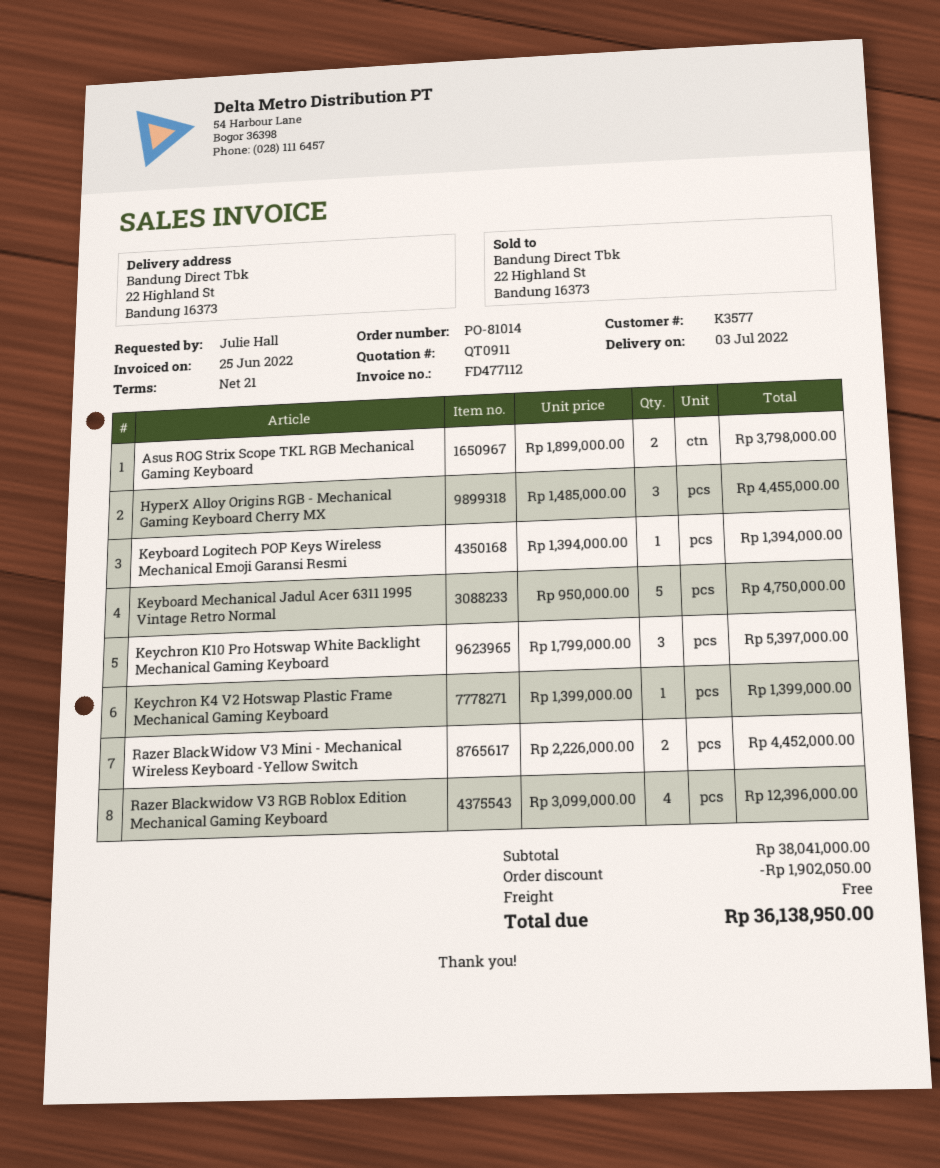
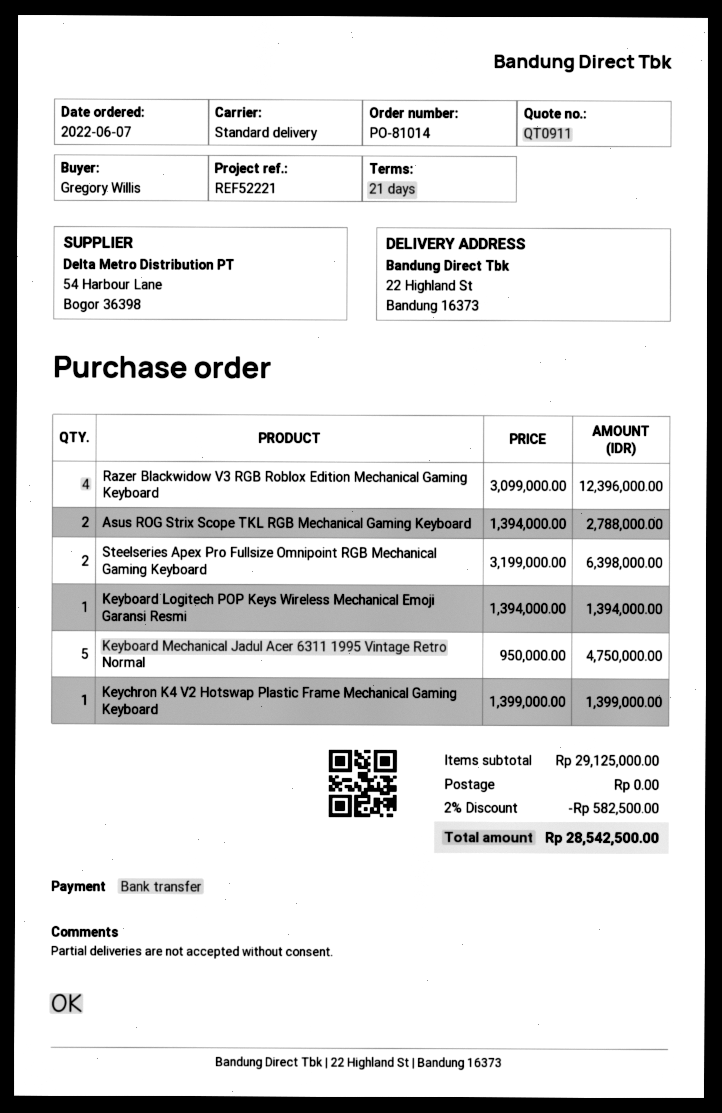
ordered by: Julie Hall -> Gregory Willis
Asus ROG Strix Scope TKL RGB Mechanical Gaming Keyboard: 2 x 1899000.00 = 3798000.00 -> 2 x 1394000.00 = 2788000.00
HyperX Alloy Origins RGB - Mechanical Gaming Keyboard Cherry MX: 3 x 1485000.00 = 4455000.00 -> none
Keychron K10 Pro Hotswap White Backlight Mechanical Gaming Keyboard: 3 x 1799000.00 = 5397000.00 -> none
Razer BlackWidow V3 Mini - Mechanical Wireless Keyboard -Yellow Switch: 2 x 2226000.00 = 4452000.00 -> none
Steelseries Apex Pro Fullsize Omnipoint RGB Mechanical Gaming Keyboard: none -> 2 x 3199000.00 = 6398000.00
subtotal: 38041000.00 -> 29125000.00
discount: 1902050.00 -> 582500.00
total: 36138950.00 -> 28542500.00

